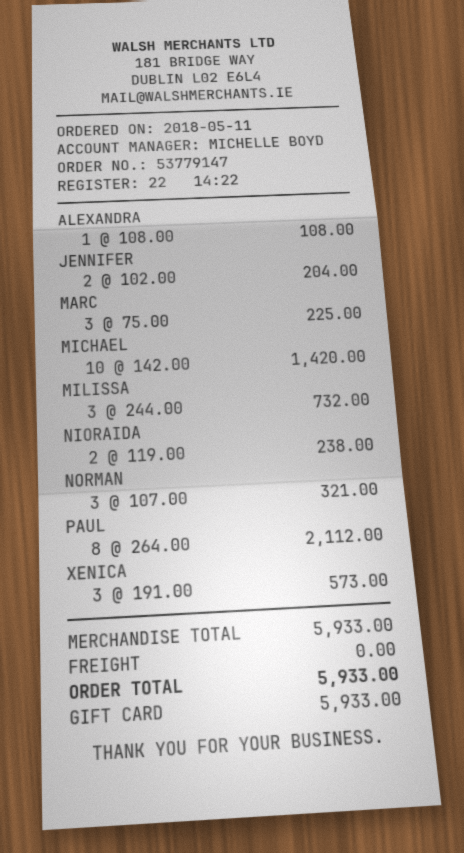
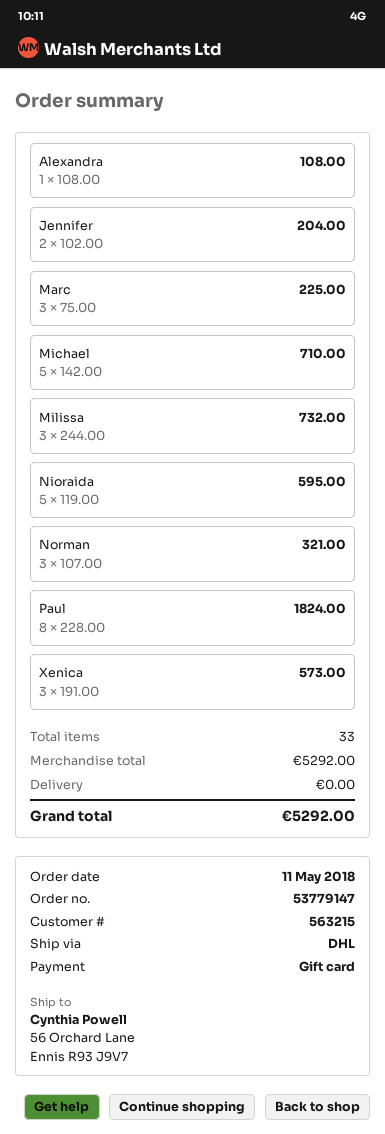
MICHAEL: 10 x 142.00 = 1420.00 -> 5 x 142.00 = 710.00
NIORAIDA: 2 x 119.00 = 238.00 -> 5 x 119.00 = 595.00
PAUL: 8 x 264.00 = 2112.00 -> 8 x 228.00 = 1824.00
subtotal: 5933.00 -> 5292.00
total: 5933.00 -> 5292.00

